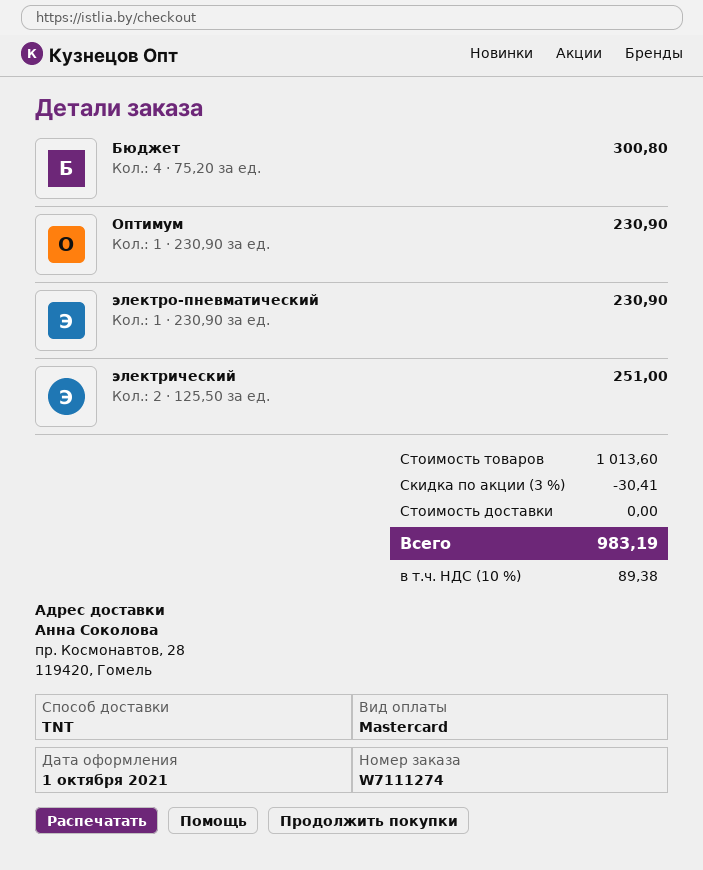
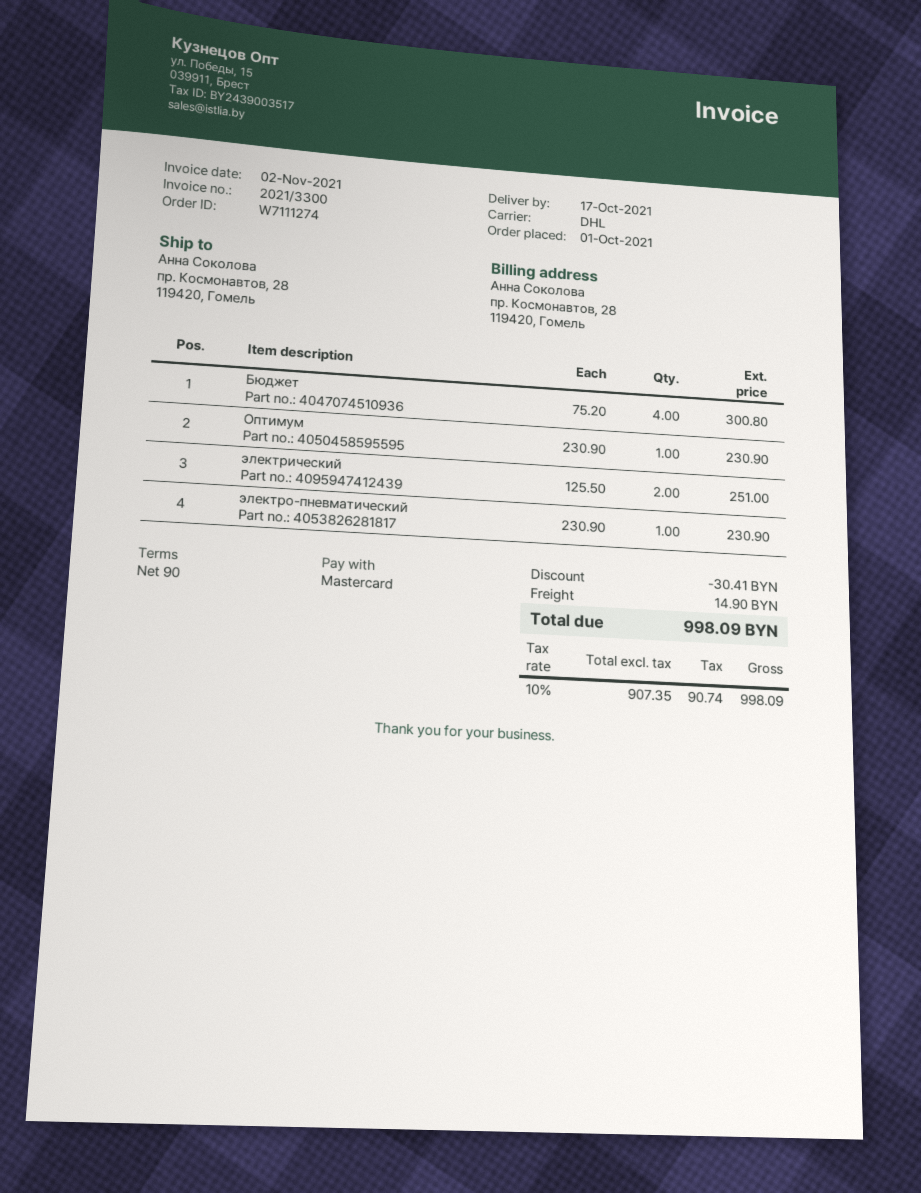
shipping method: TNT -> DHL
shipping: 0.00 -> 14.90
tax: 10% = 89.38 -> 10% = 90.74
total: 983.19 -> 998.09

